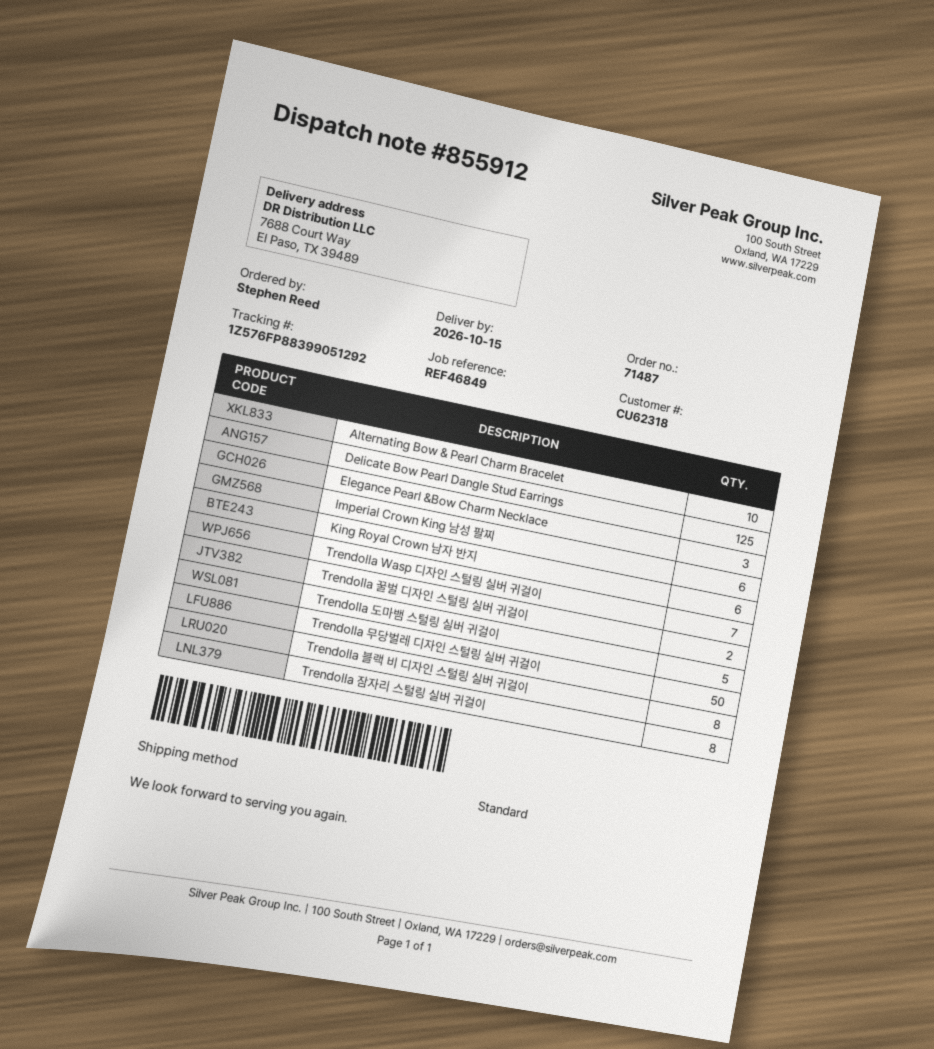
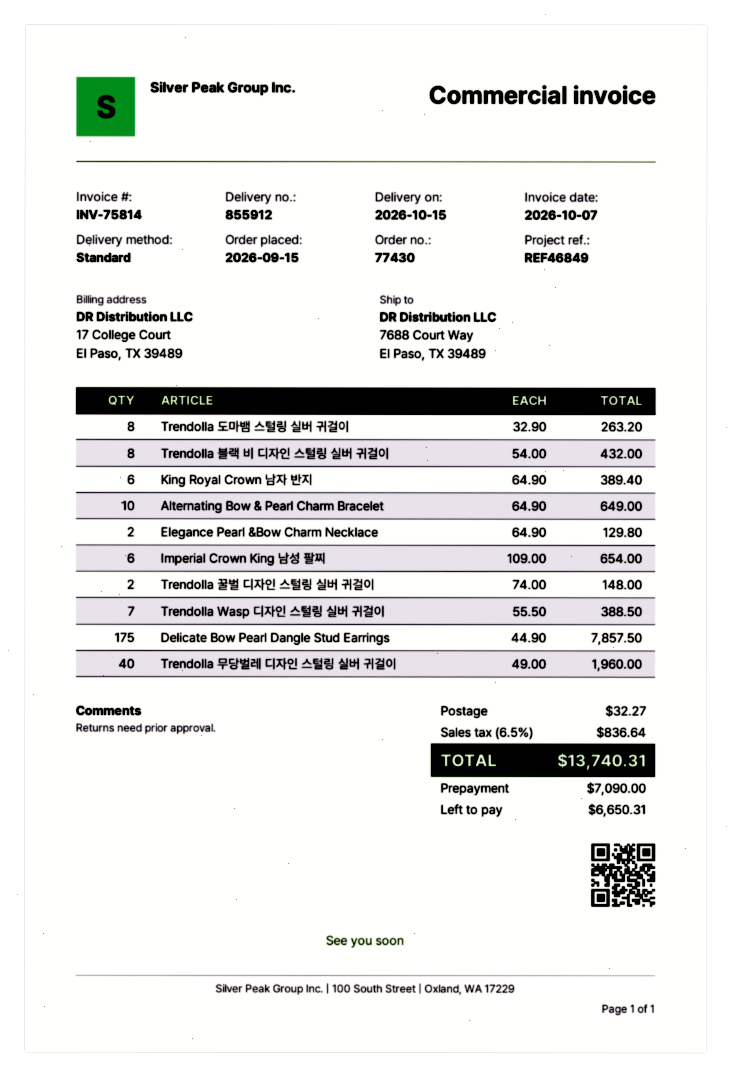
order number: 71487 -> 77430
Delicate Bow Pearl Dangle Stud Earrings: 125 -> 175
Elegance Pearl &Bow Charm Necklace: 3 -> 2
Trendolla 도마뱀 스털링 실버 귀걸이: 5 -> 8
Trendolla 무당벌레 디자인 스털링 실버 귀걸이: 50 -> 40
Trendolla 잠자리 스털링 실버 귀걸이: 8 -> none

